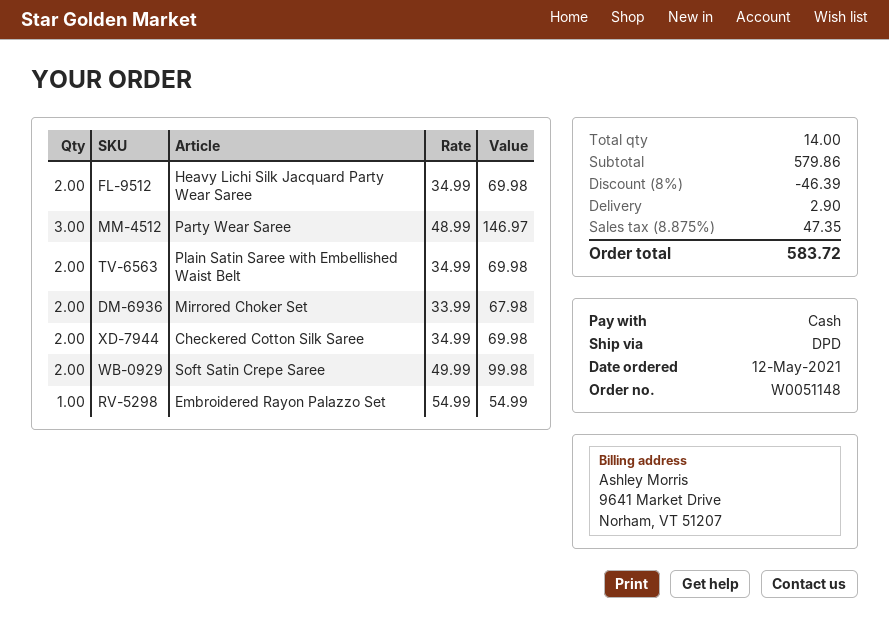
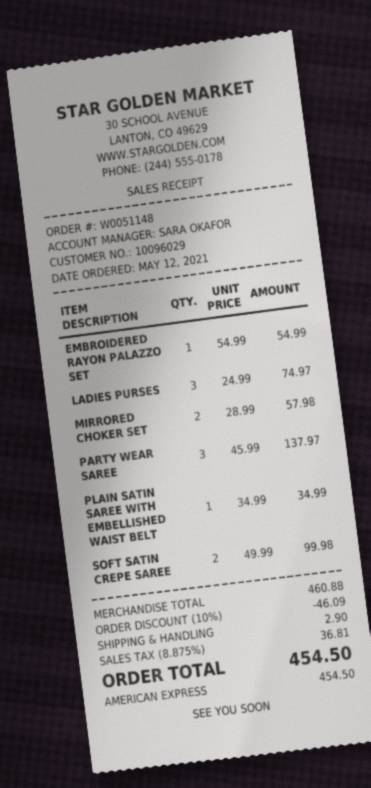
payment method: cash -> American Express
Heavy Lichi Silk Jacquard Party Wear Saree: 2 x 34.99 = 69.98 -> none
Party Wear Saree: 3 x 48.99 = 146.97 -> 3 x 45.99 = 137.97
Plain Satin Saree with Embellished Waist Belt: 2 x 34.99 = 69.98 -> 1 x 34.99 = 34.99
Mirrored Choker Set: 2 x 33.99 = 67.98 -> 2 x 28.99 = 57.98
Checkered Cotton Silk Saree: 2 x 34.99 = 69.98 -> none
LADIES PURSES: none -> 3 x 24.99 = 74.97
subtotal: 579.86 -> 460.88
discount: 8% = 46.39 -> 10% = 46.09
tax: 8.875% = 47.35 -> 8.875% = 36.81
total: 583.72 -> 454.50

